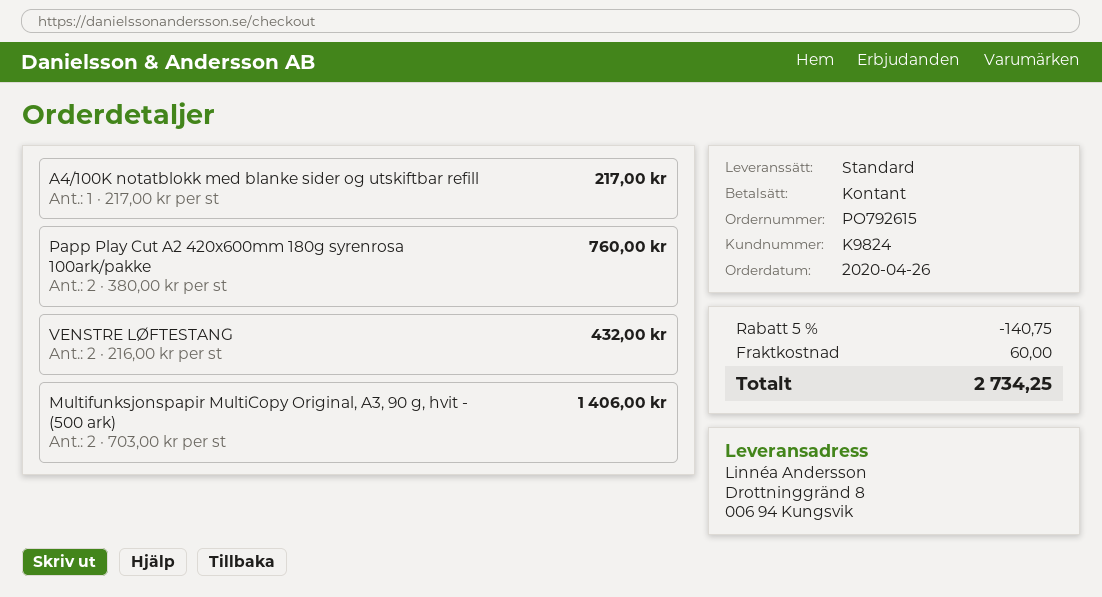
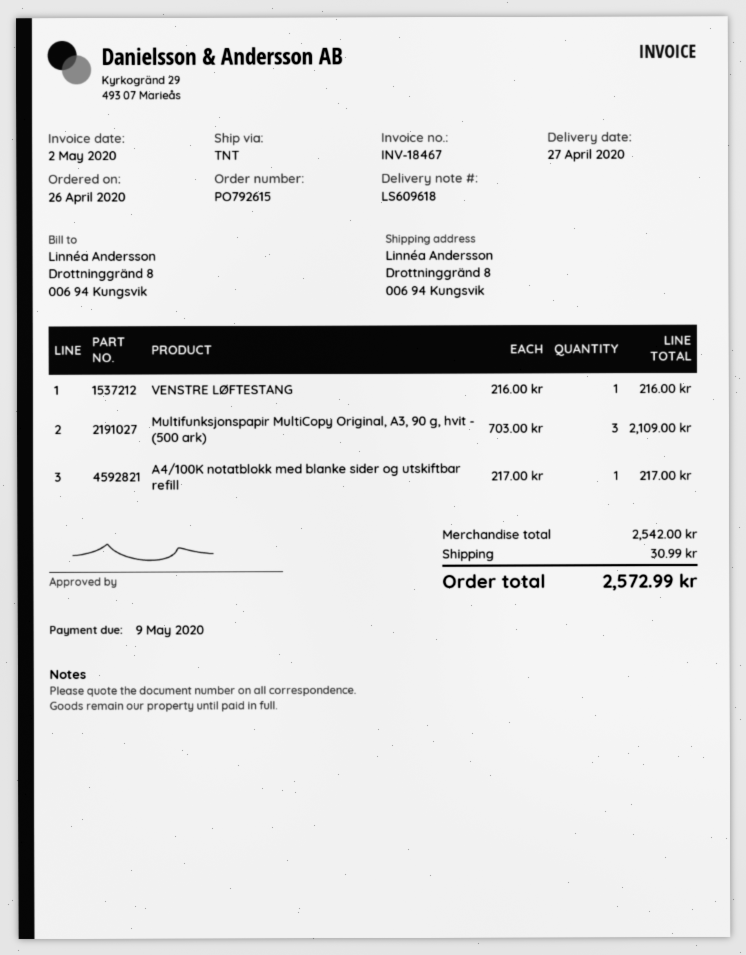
shipping method: standard -> TNT
Papp Play Cut A2 420x600mm 180g syrenrosa 100ark/pakke: 2 x 380.00 = 760.00 -> none
VENSTRE LØFTESTANG: 2 x 216.00 = 432.00 -> 1 x 216.00 = 216.00
Multifunksjonspapir MultiCopy Original, A3, 90 g, hvit - (500 ark): 2 x 703.00 = 1406.00 -> 3 x 703.00 = 2109.00
discount: 5% = 140.75 -> none
shipping: 60.00 -> 30.99
total: 2734.25 -> 2572.99

